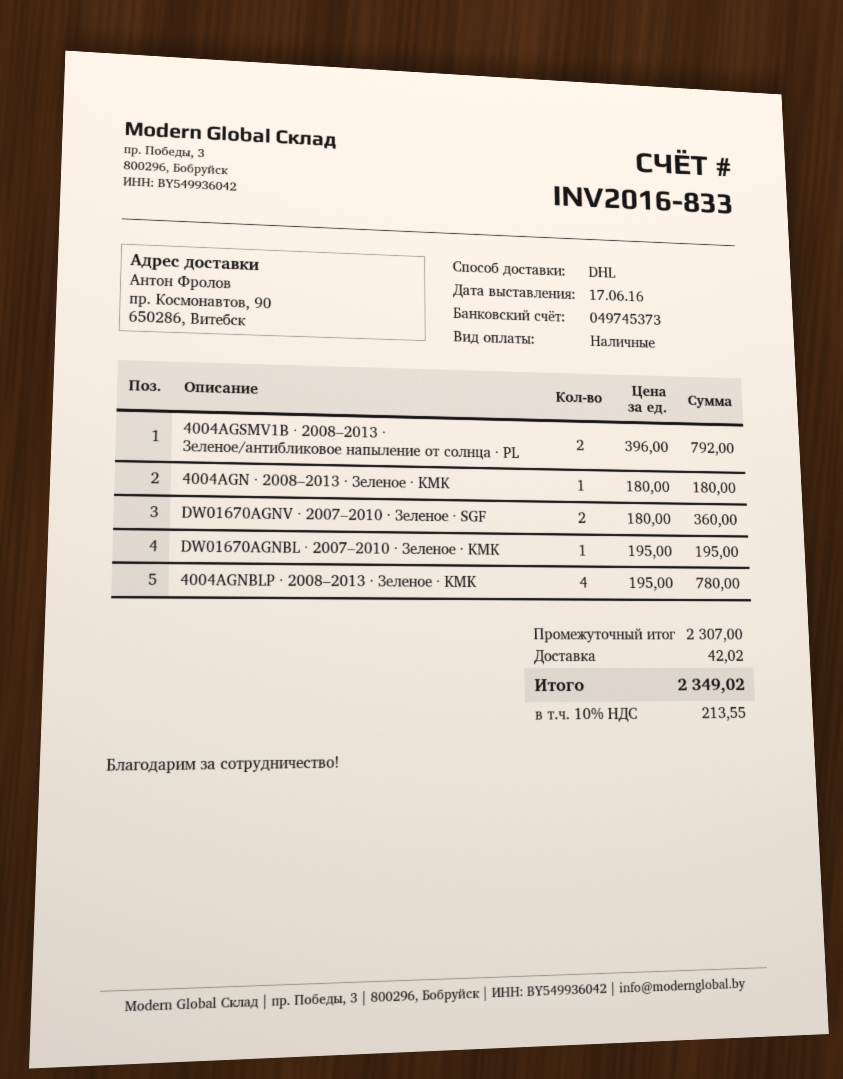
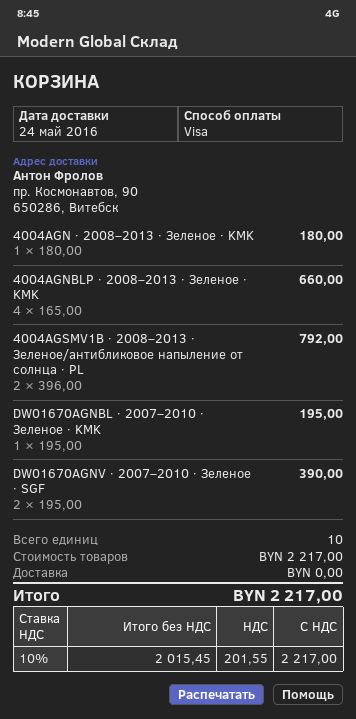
payment method: cash -> Visa
DW01670AGNV · 2007–2010 · Зеленое · SGF: 2 x 180.00 = 360.00 -> 2 x 195.00 = 390.00
4004AGNBLP · 2008–2013 · Зеленое · KMK: 4 x 195.00 = 780.00 -> 4 x 165.00 = 660.00
subtotal: 2307.00 -> 2217.00
shipping: 42.02 -> 0.00
tax: 10% = 213.55 -> 10% = 201.55
total: 2349.02 -> 2217.00

